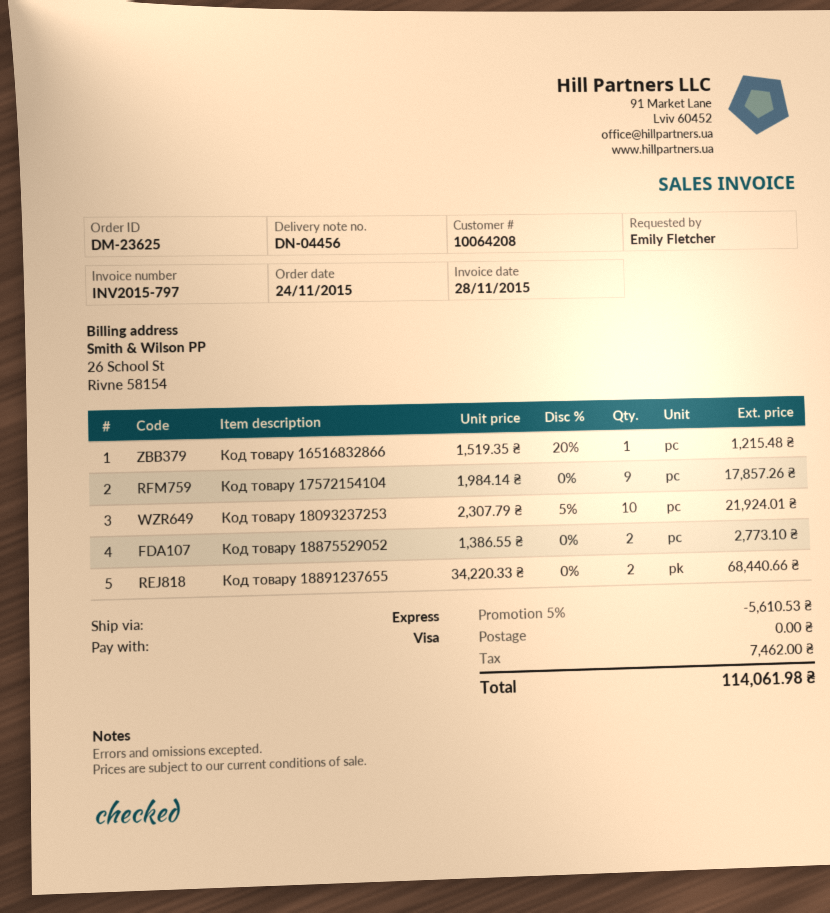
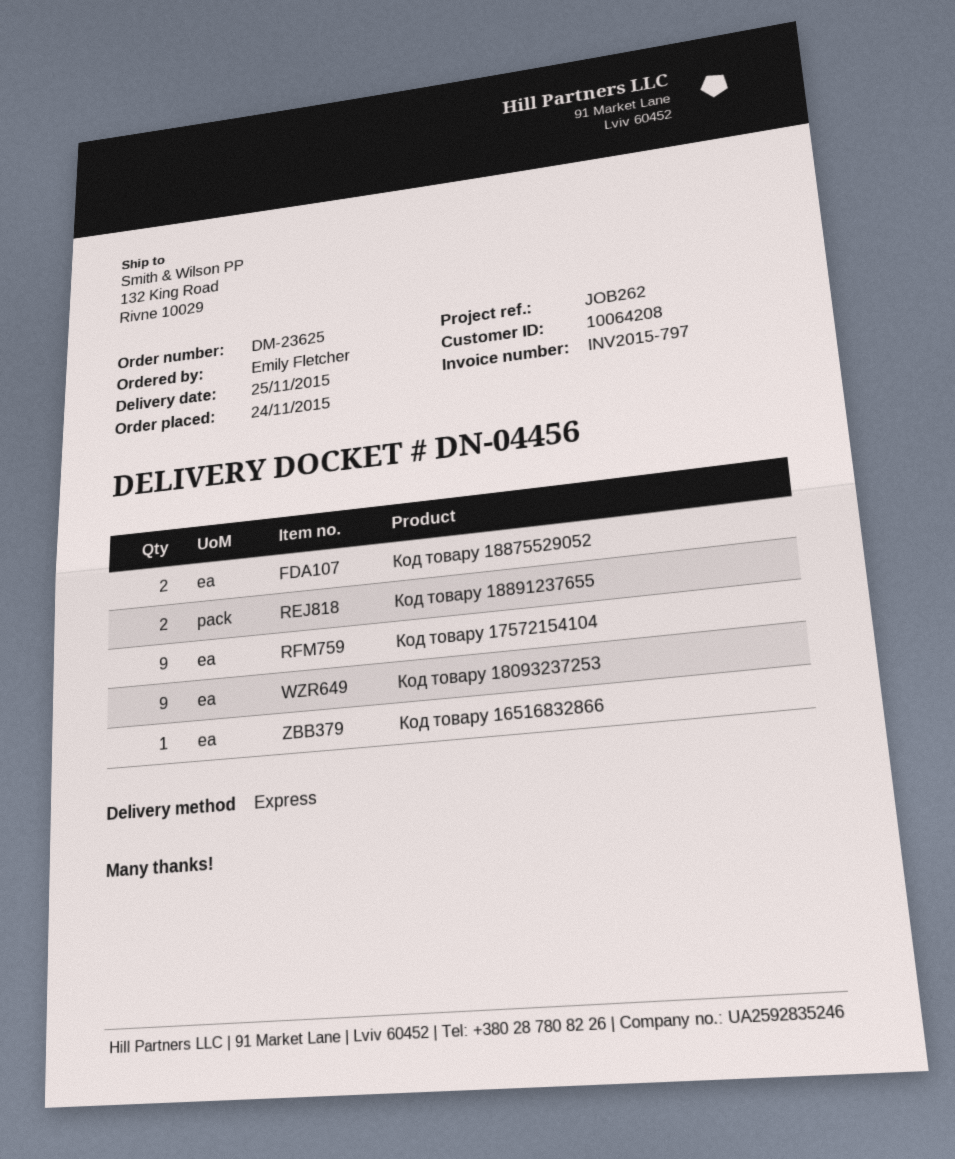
Код товару 18093237253: 10 -> 9

